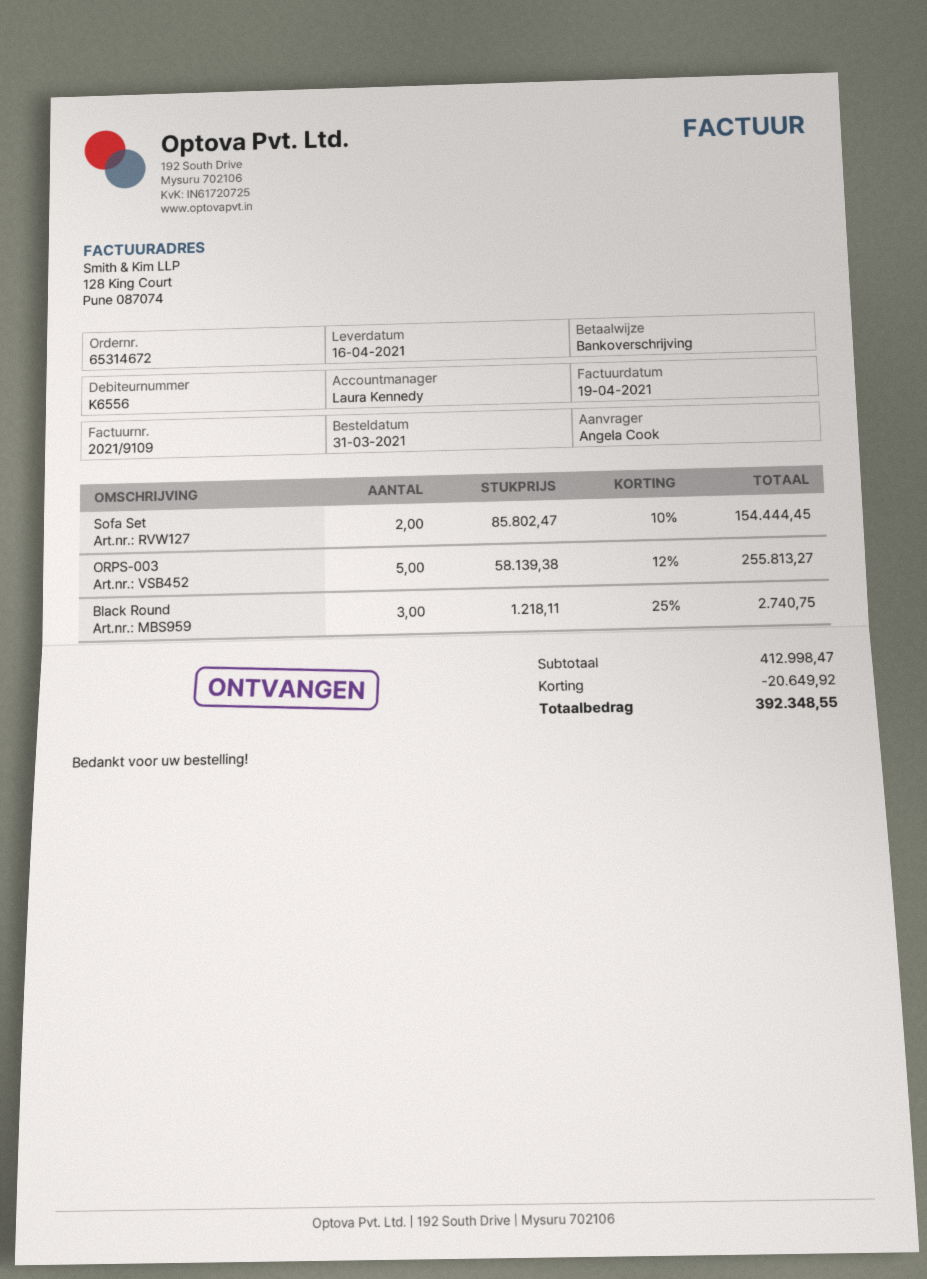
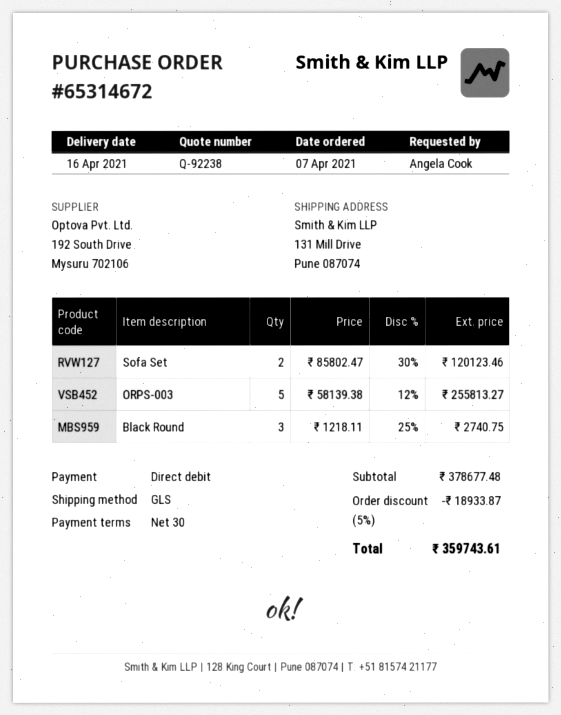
order date: 2021-03-31 -> 2021-04-07
payment method: bank transfer -> direct debit
Sofa Set: 2 x 85802.47 - 10% = 154444.45 -> 2 x 85802.47 - 30% = 120123.46
subtotal: 412998.47 -> 378677.48
discount: 20649.92 -> 18933.87
total: 392348.55 -> 359743.61

